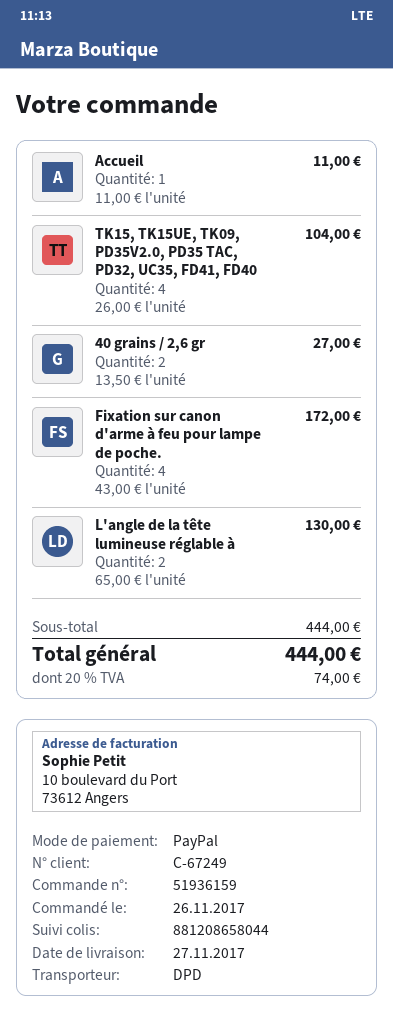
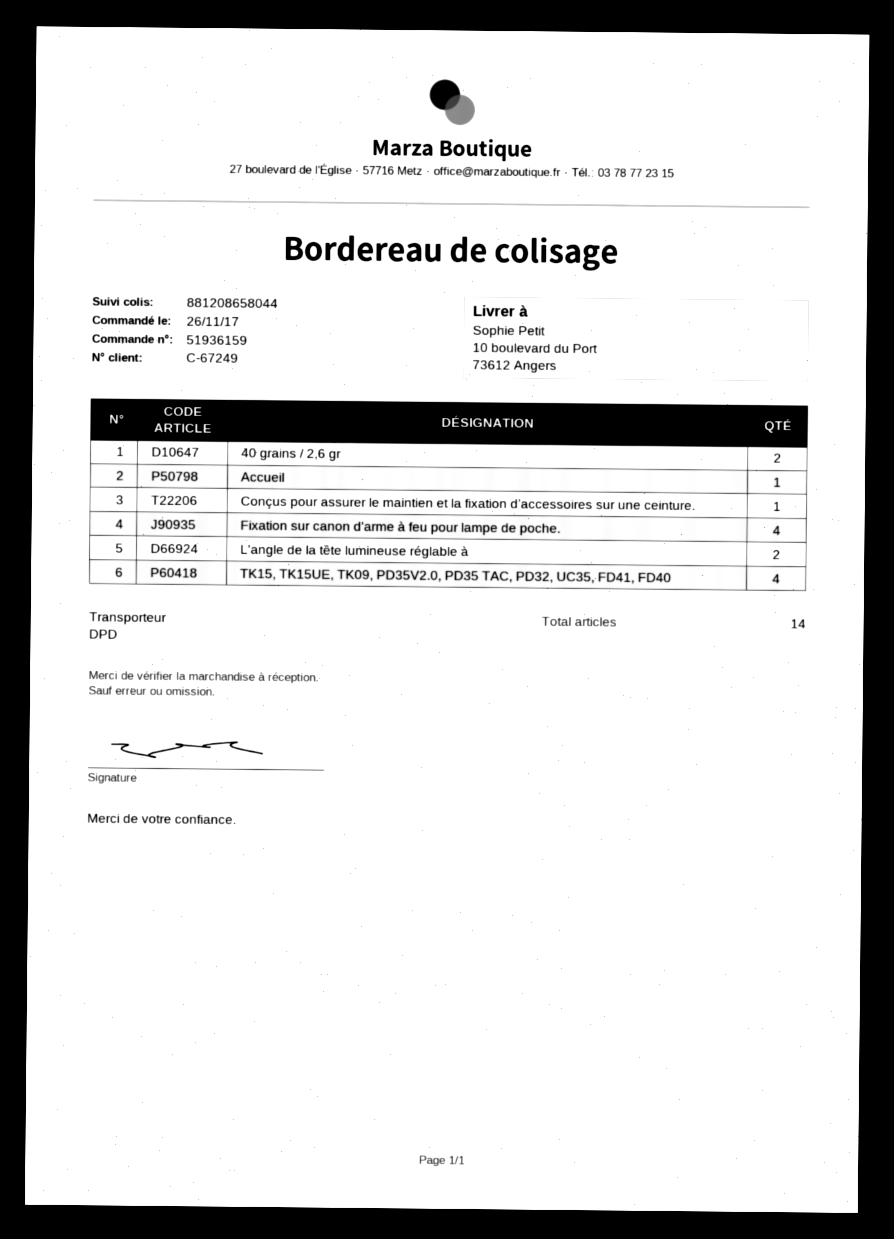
Conçus pour assurer le maintien et la fixation d’accessoires sur une ceinture.: none -> 1

